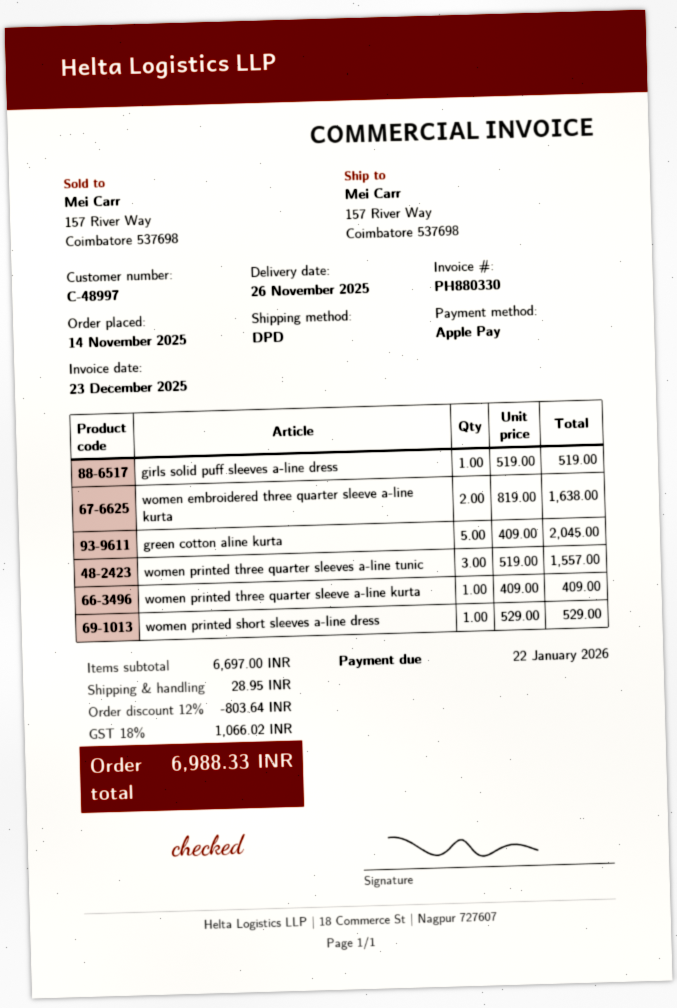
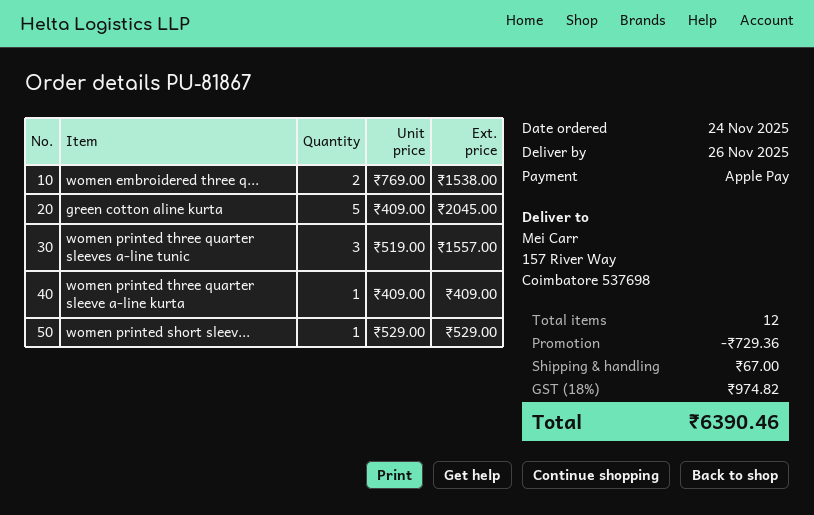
order date: 2025-11-14 -> 2025-11-24
girls solid puff sleeves a-line dress: 1 x 519.00 = 519.00 -> none
women embroidered three quarter sleeve a-line kurta: 2 x 819.00 = 1638.00 -> 2 x 769.00 = 1538.00
discount: 803.64 -> 729.36
shipping: 28.95 -> 67.00
tax: 18% = 1066.02 -> 18% = 974.82
total: 6988.33 -> 6390.46

